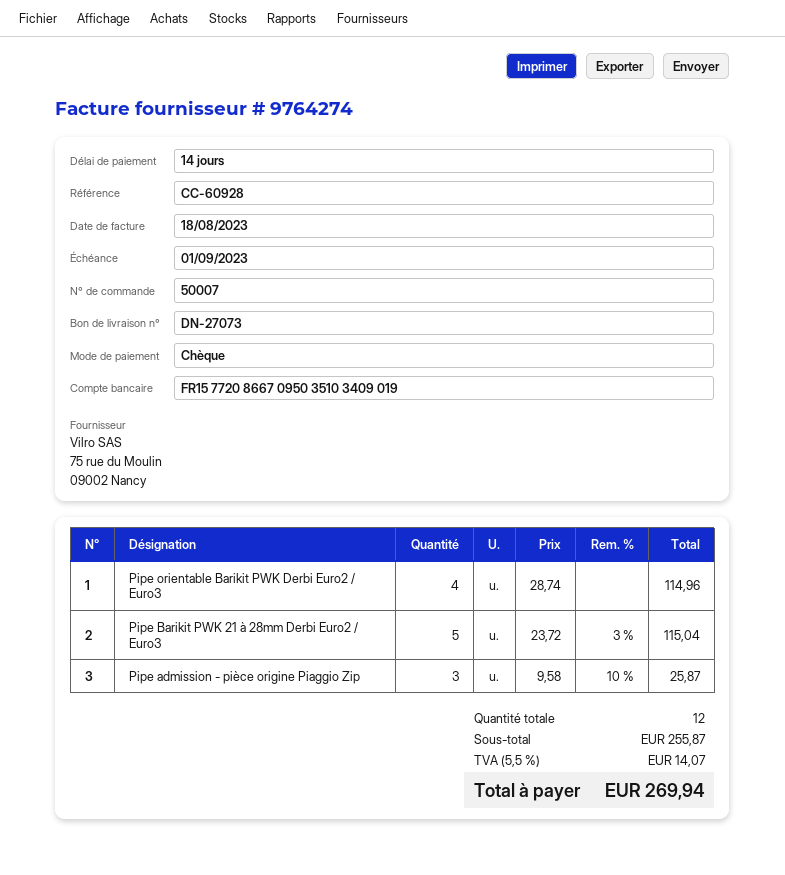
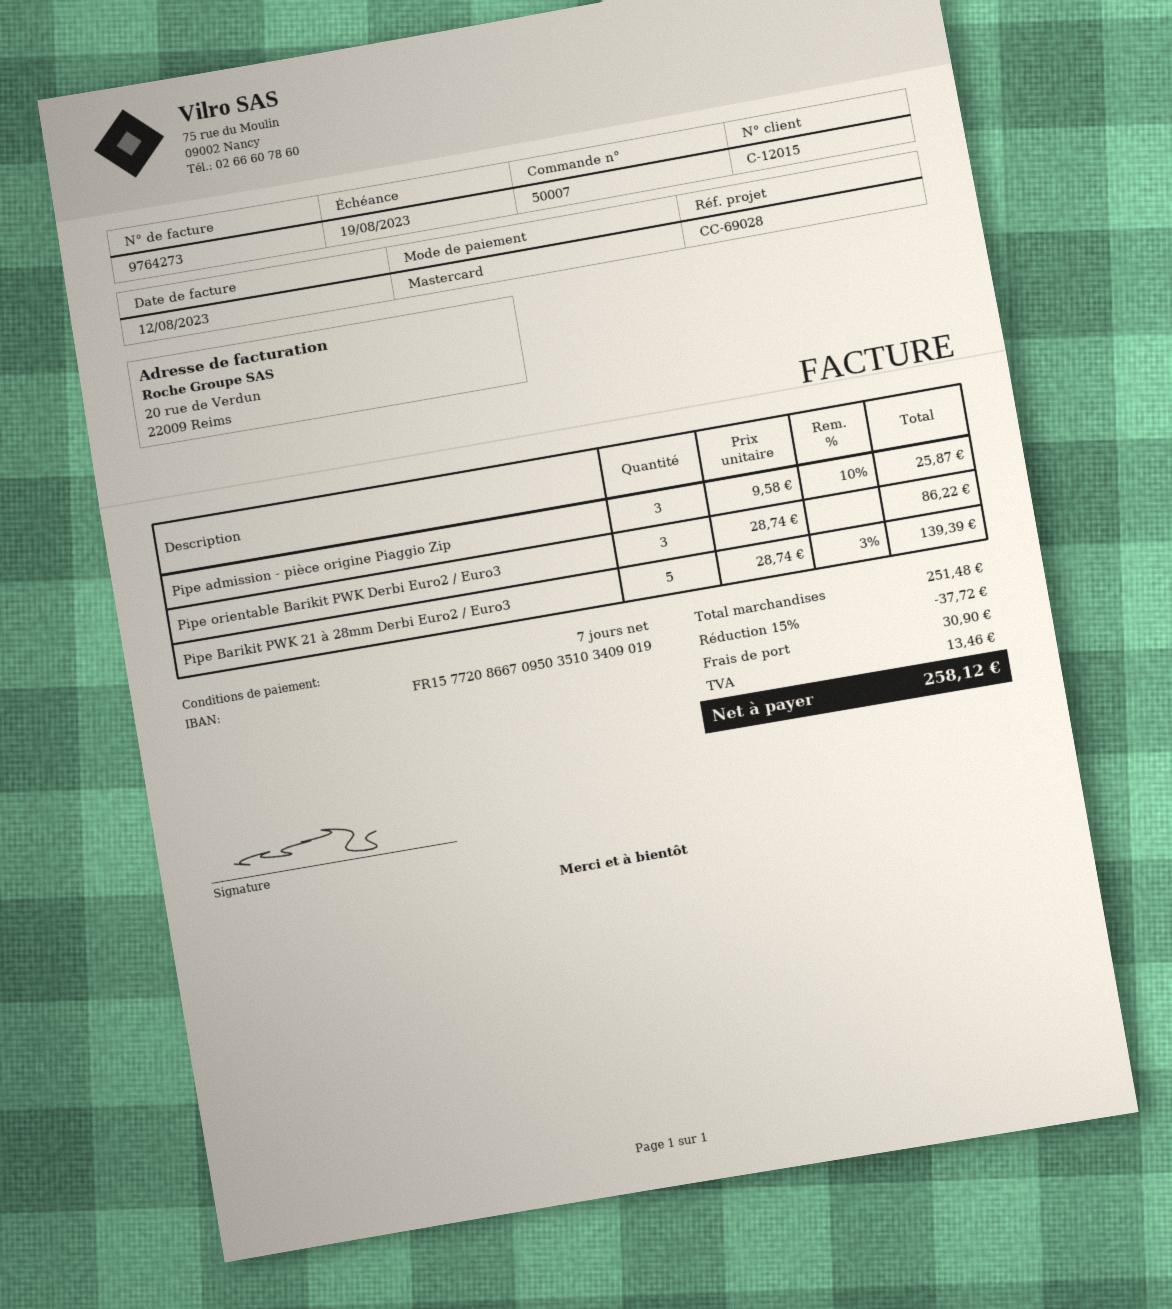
invoice number: 9764274 -> 9764273
invoice date: 2023-08-18 -> 2023-08-12
payment terms: 14 days -> 7 days
due date: 2023-09-01 -> 2023-08-19
reference: CC-60928 -> CC-69028
payment method: cheque -> Mastercard
Pipe orientable Barikit PWK Derbi Euro2 / Euro3: 4 x 28.74 = 114.96 -> 3 x 28.74 = 86.22
Pipe Barikit PWK 21 à 28mm Derbi Euro2 / Euro3: 5 x 23.72 - 3% = 115.04 -> 5 x 28.74 - 3% = 139.39
subtotal: 255.87 -> 251.48
discount: none -> 15% = 37.72
shipping: none -> 30.90
tax: 14.07 -> 13.46
total: 269.94 -> 258.12

